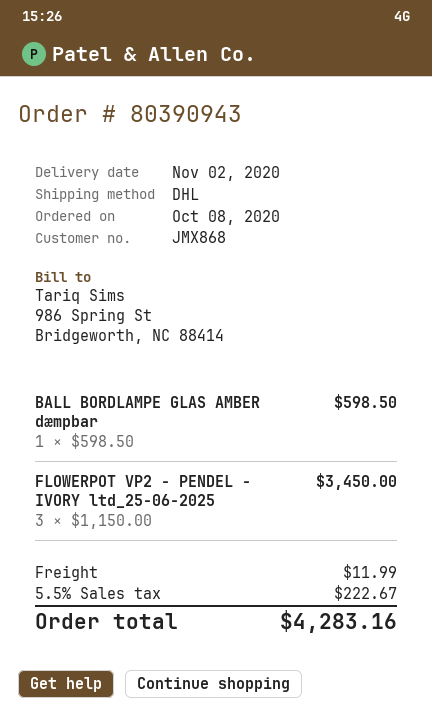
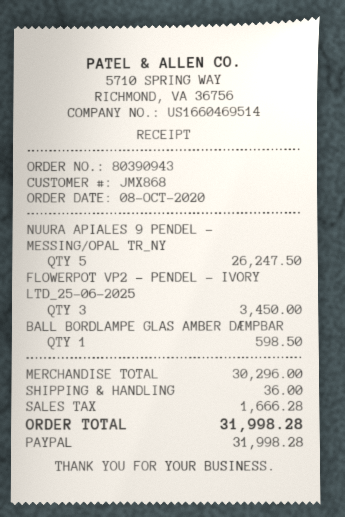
NUURA APIALES 9 PENDEL - MESSING/OPAL TR_NY: none -> 5 for 26247.50
shipping: 11.99 -> 36.00
tax: 222.67 -> 1666.28
total: 4283.16 -> 31998.28

